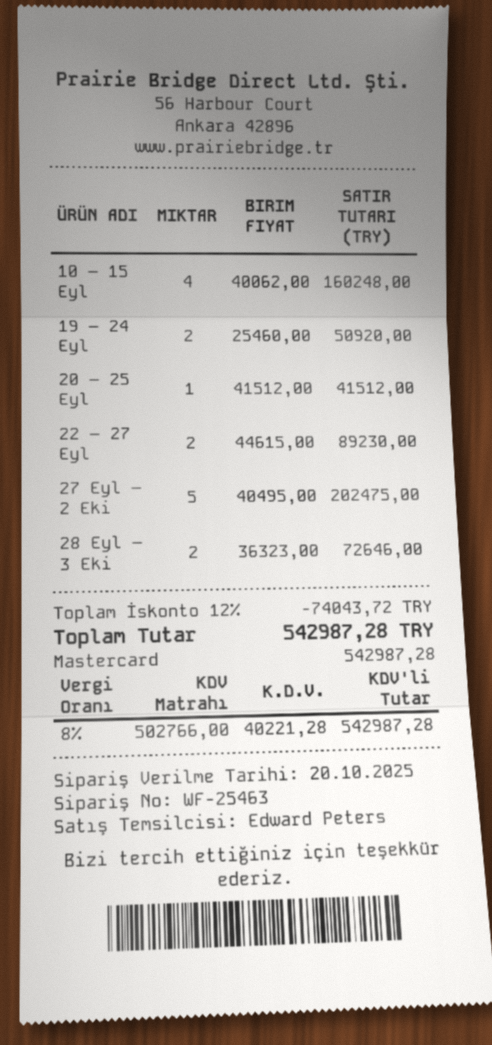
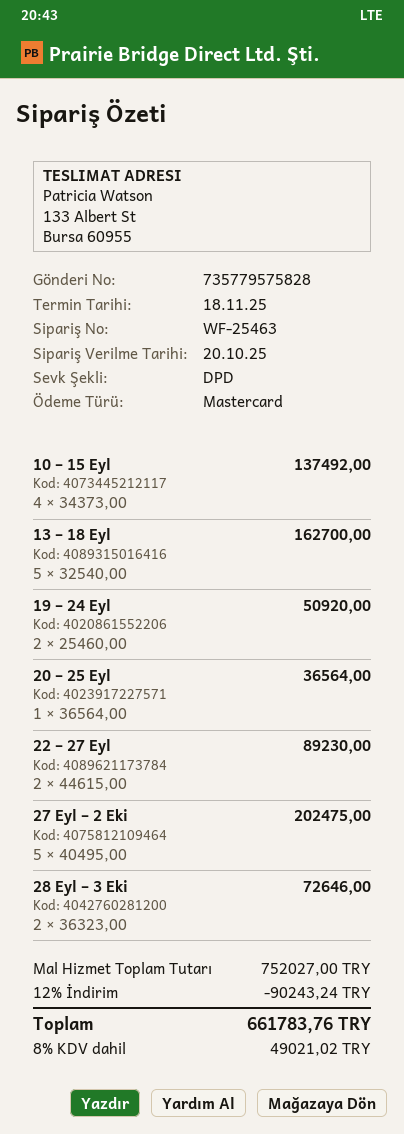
10 – 15 Eyl: 4 x 40062.00 = 160248.00 -> 4 x 34373.00 = 137492.00
20 – 25 Eyl: 1 x 41512.00 = 41512.00 -> 1 x 36564.00 = 36564.00
13 – 18 Eyl: none -> 5 x 32540.00 = 162700.00
discount: 12% = 74043.72 -> 12% = 90243.24
tax: 8% = 40221.28 -> 8% = 49021.02
total: 542987.28 -> 661783.76

